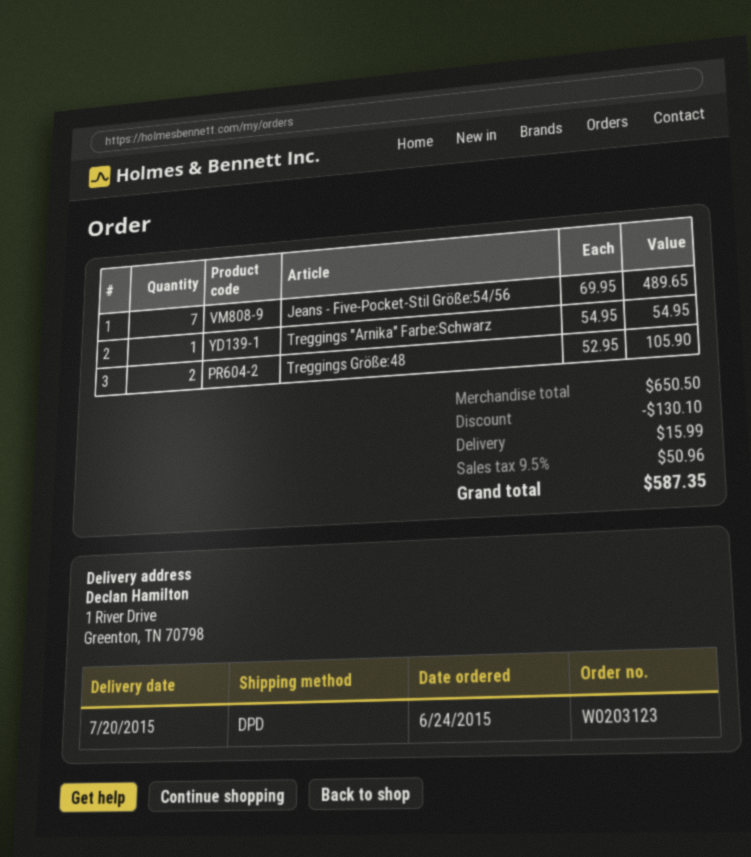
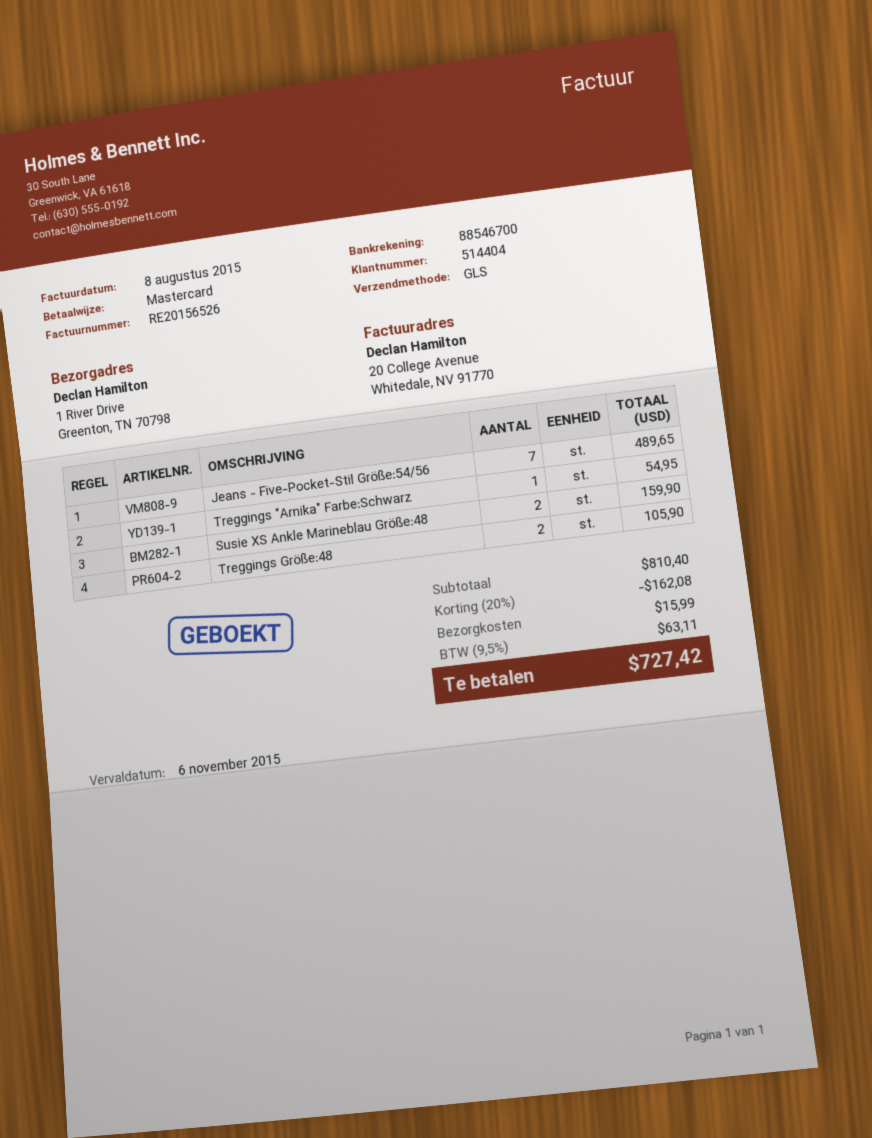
shipping method: DPD -> GLS
Susie XS Ankle Marineblau Größe:48: none -> 2 for 159.90
subtotal: 650.50 -> 810.40
discount: 130.10 -> 162.08
tax: 9.5% = 50.96 -> 9.5% = 63.11
total: 587.35 -> 727.42

